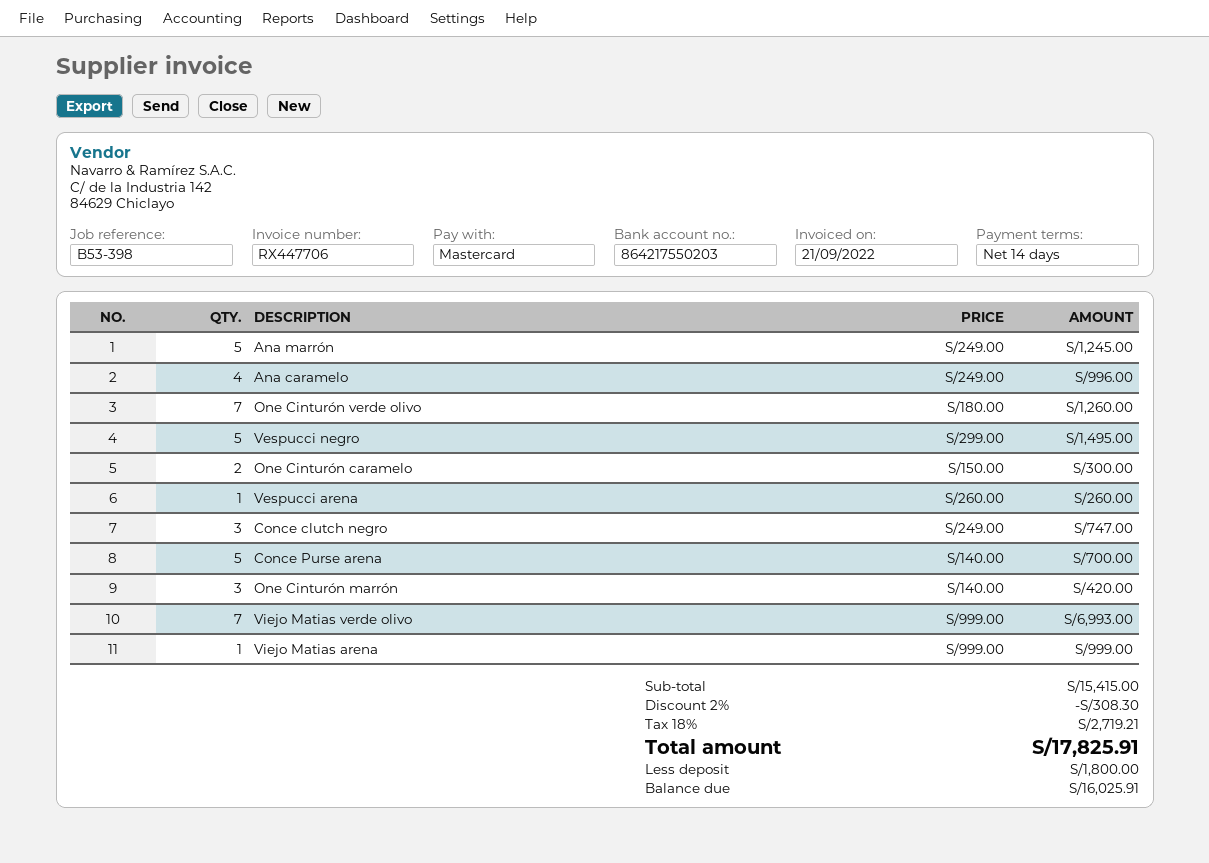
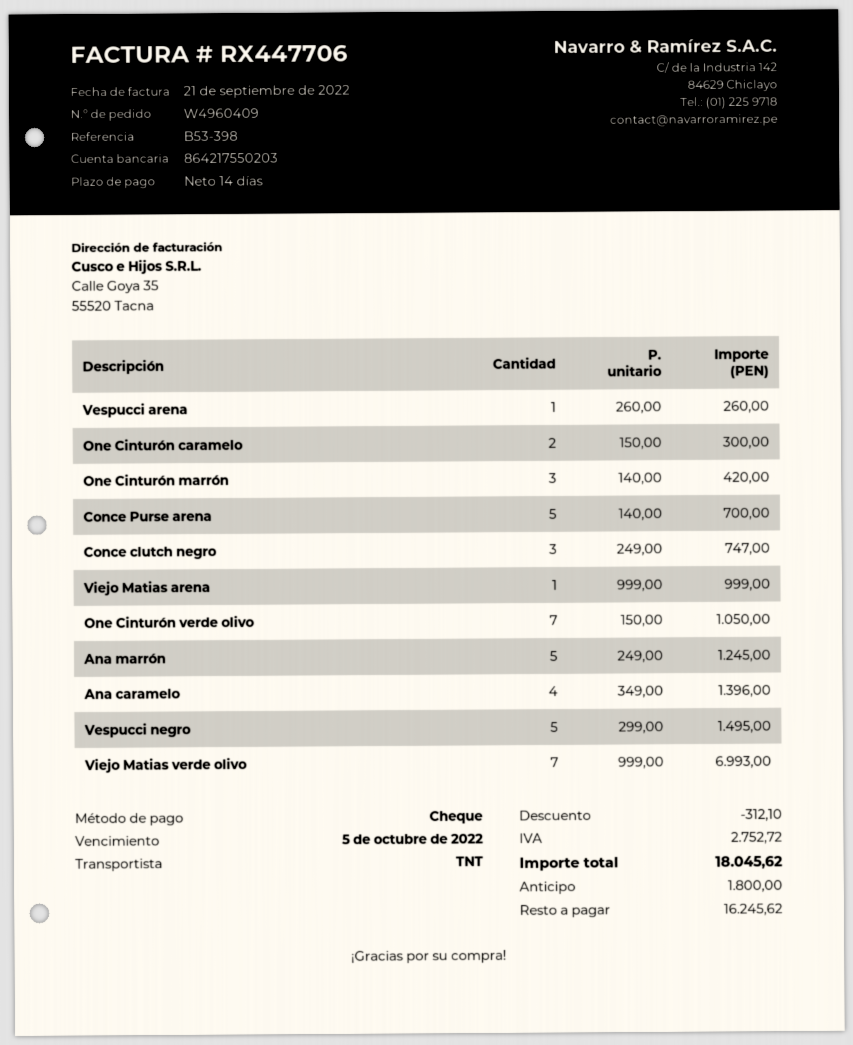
payment method: Mastercard -> cheque
Ana caramelo: 4 x 249.00 = 996.00 -> 4 x 349.00 = 1396.00
One Cinturón verde olivo: 7 x 180.00 = 1260.00 -> 7 x 150.00 = 1050.00
discount: 308.30 -> 312.10
tax: 2719.21 -> 2752.72
total: 17825.91 -> 18045.62
balance: 16025.91 -> 16245.62

